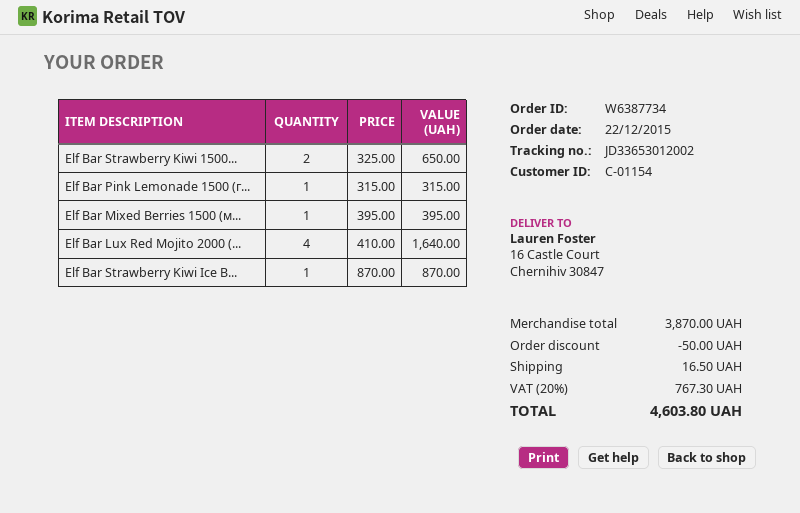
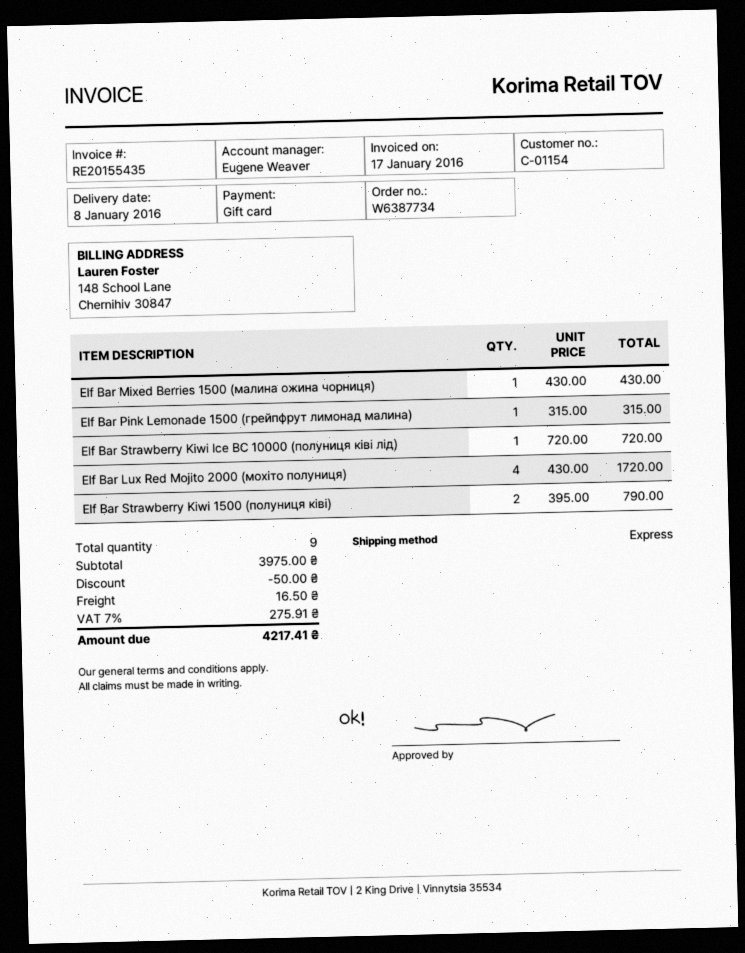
Elf Bar Strawberry Kiwi 1500...: 2 x 325.00 = 650.00 -> 2 x 395.00 = 790.00
Elf Bar Mixed Berries 1500 (м...: 1 x 395.00 = 395.00 -> 1 x 430.00 = 430.00
Elf Bar Lux Red Mojito 2000 (...: 4 x 410.00 = 1640.00 -> 4 x 430.00 = 1720.00
Elf Bar Strawberry Kiwi Ice B...: 1 x 870.00 = 870.00 -> 1 x 720.00 = 720.00
subtotal: 3870.00 -> 3975.00
tax: 20% = 767.30 -> 7% = 275.91
total: 4603.80 -> 4217.41

